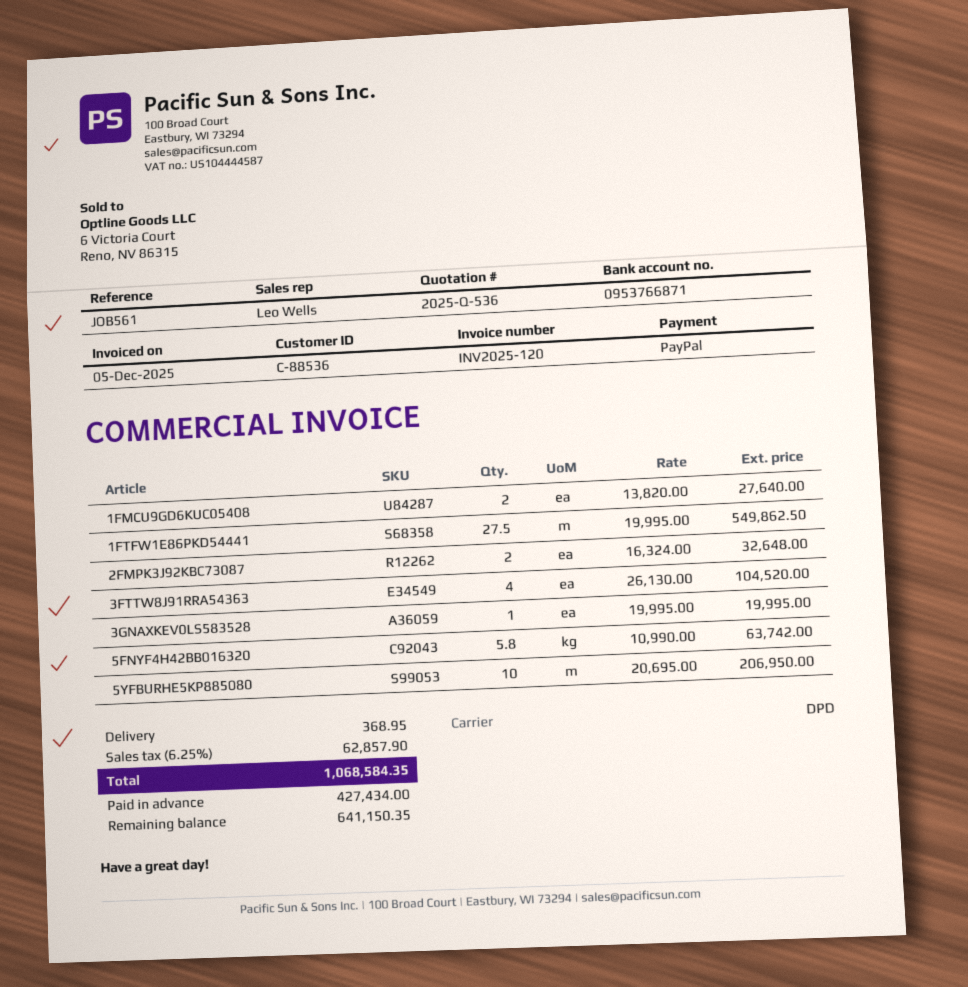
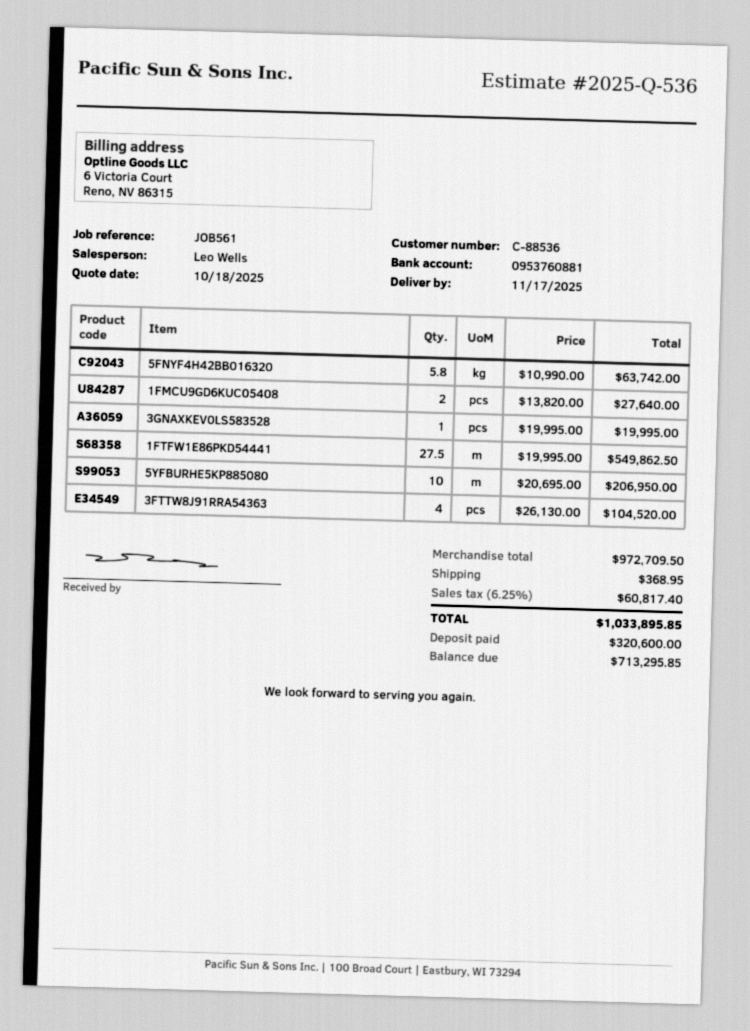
bank account: 0953766871 -> 0953760881
2FMPK3J92KBC73087: 2 x 16324.00 = 32648.00 -> none
tax: 6.25% = 62857.90 -> 6.25% = 60817.40
total: 1068584.35 -> 1033895.85
deposit: 427434.00 -> 320600.00
balance: 641150.35 -> 713295.85

